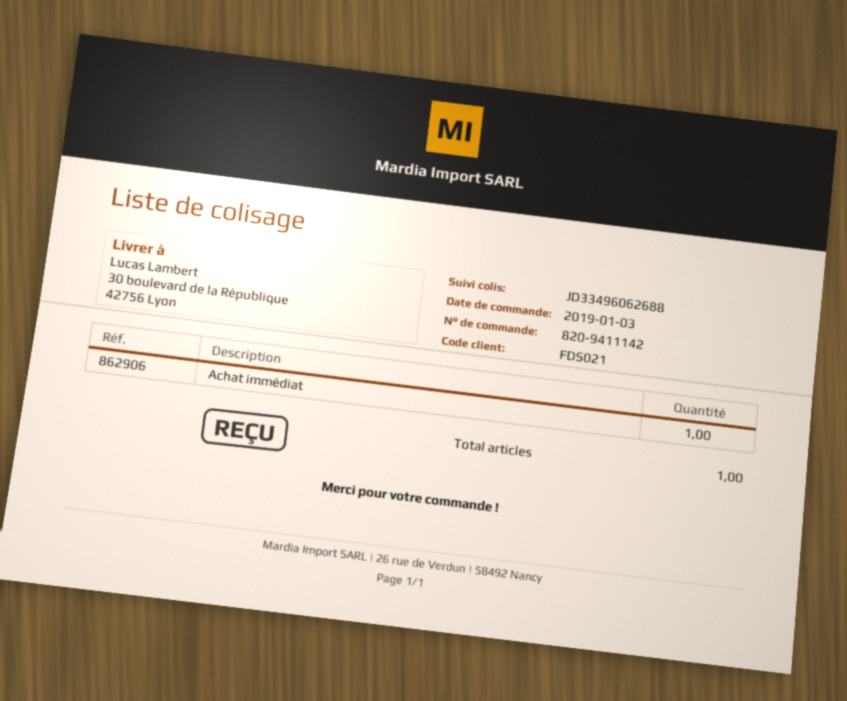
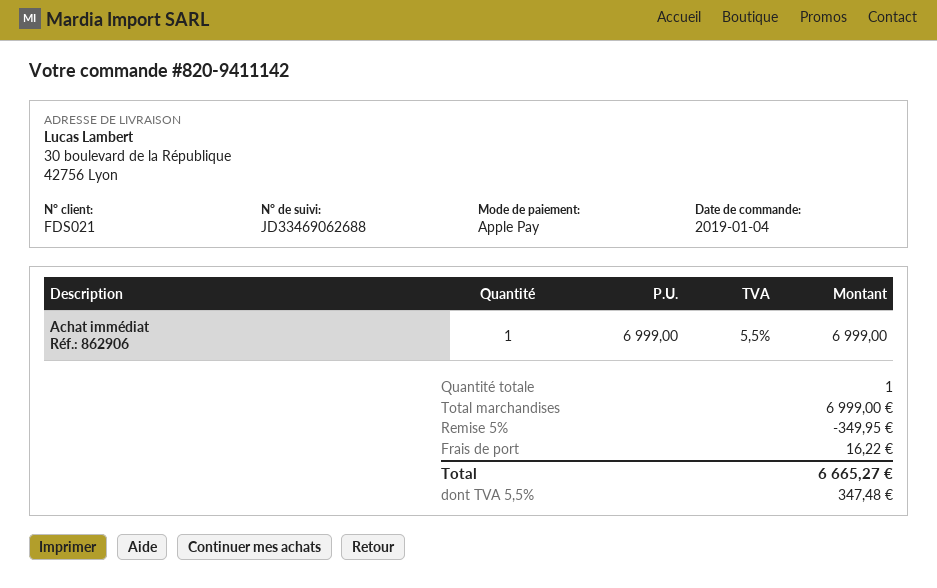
order date: 2019-01-03 -> 2019-01-04
tracking number: JD33496062688 -> JD33469062688

